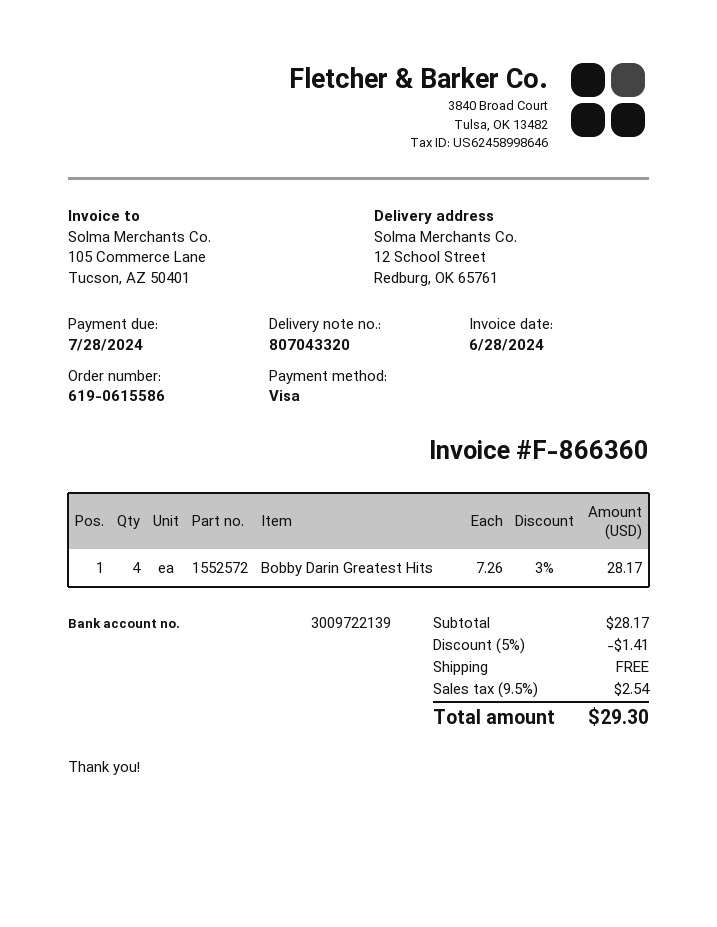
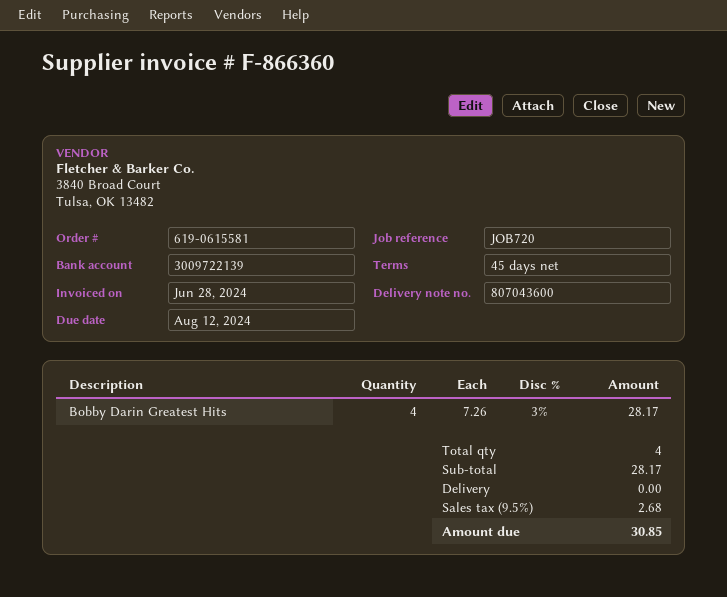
order number: 619-0615586 -> 619-0615581
delivery note number: 807043320 -> 807043600
due date: 2024-07-28 -> 2024-08-12
discount: 5% = 1.41 -> none
tax: 9.5% = 2.54 -> 9.5% = 2.68
total: 29.30 -> 30.85

